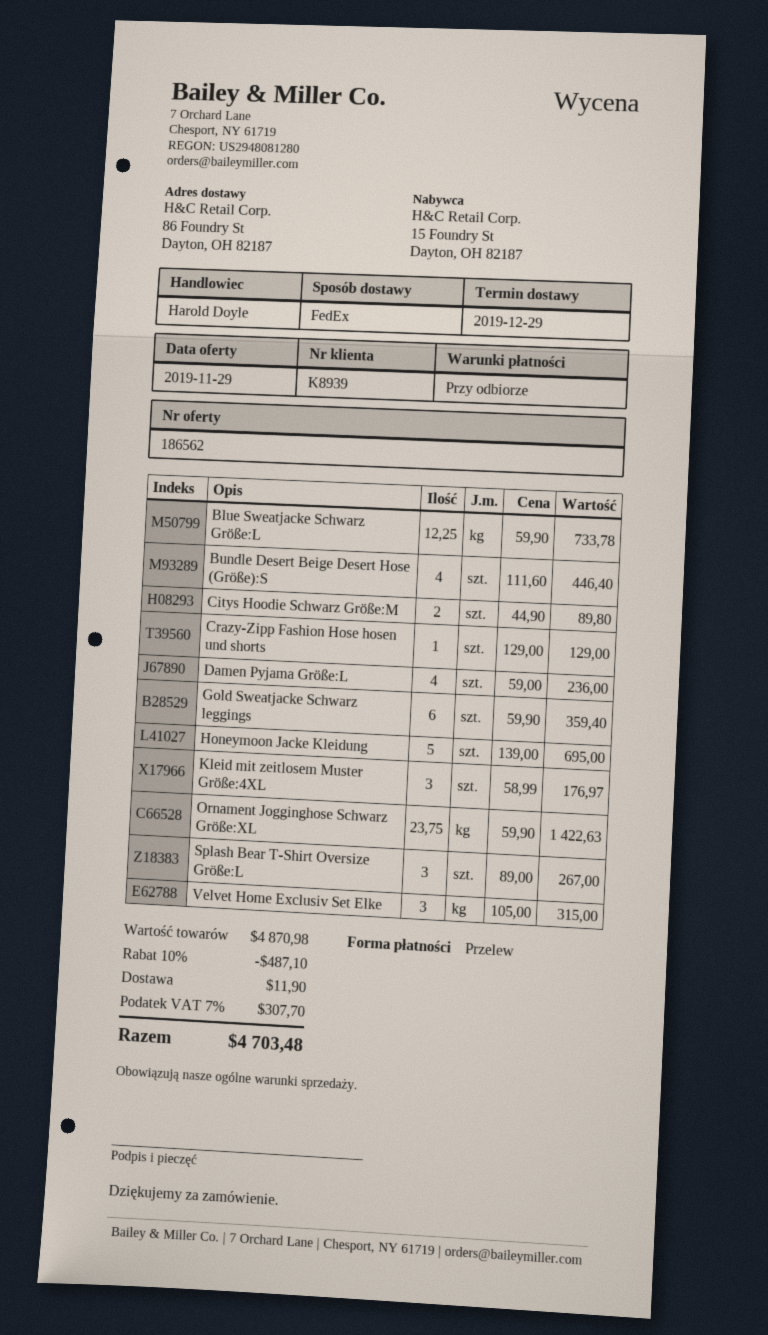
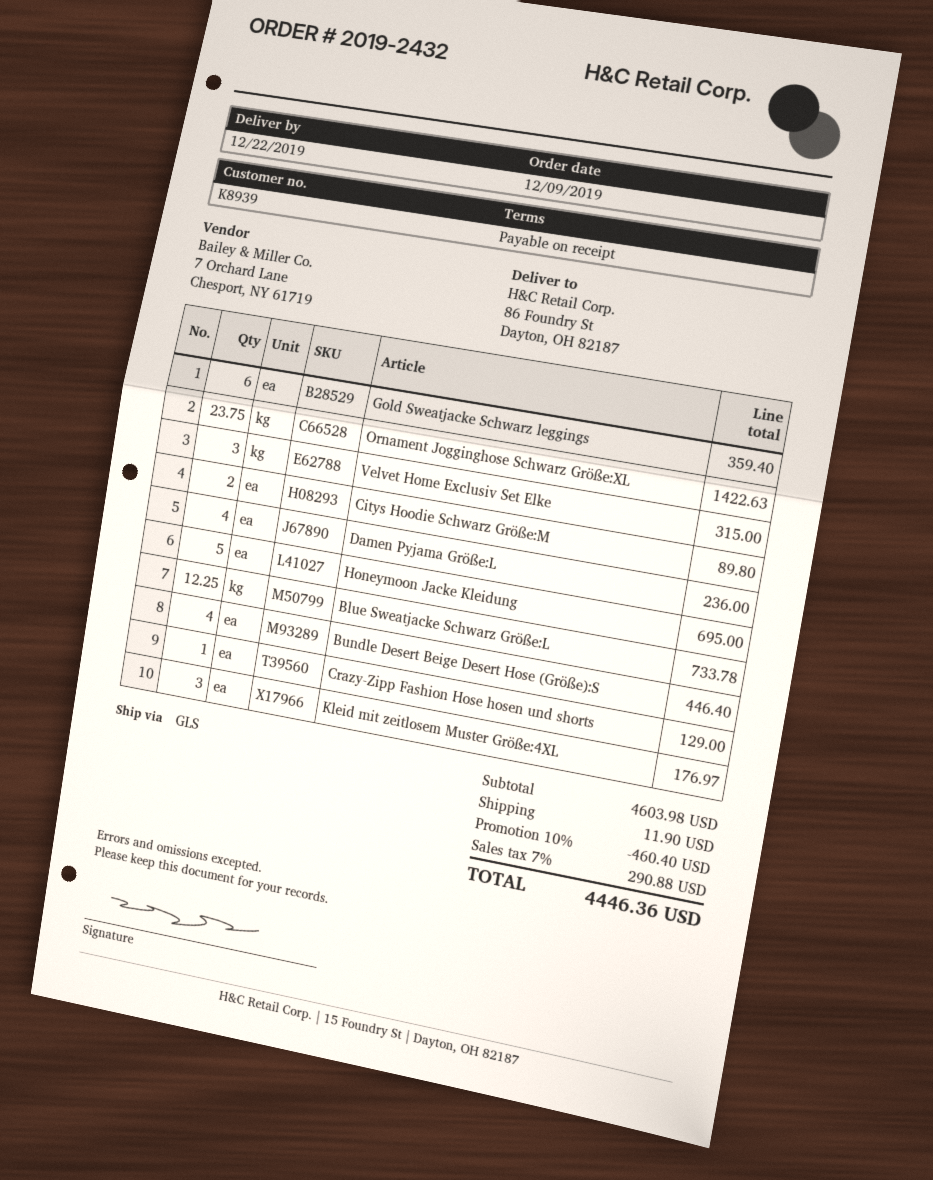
delivery date: 2019-12-29 -> 2019-12-22
shipping method: FedEx -> GLS
Splash Bear T-Shirt Oversize Größe:L: 3 for 267.00 -> none
subtotal: 4870.98 -> 4603.98
discount: 10% = 487.10 -> 10% = 460.40
tax: 7% = 307.70 -> 7% = 290.88
total: 4703.48 -> 4446.36

